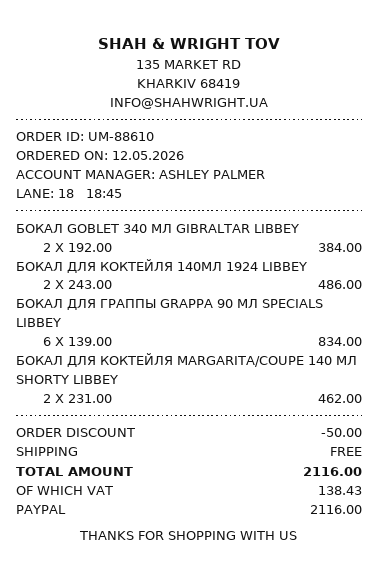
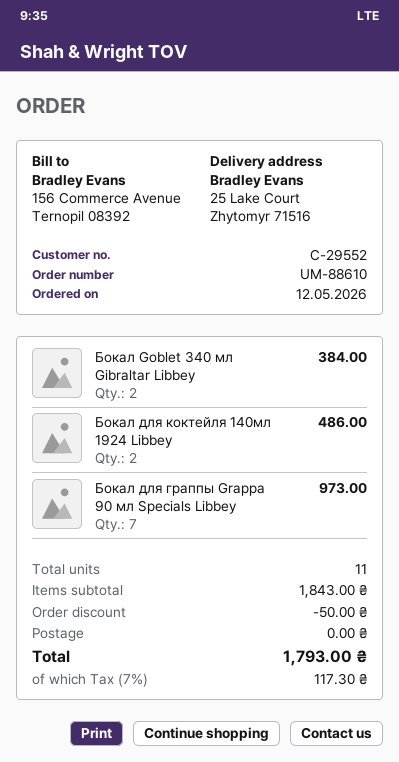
БОКАЛ ДЛЯ ГРАППЫ GRAPPA 90 МЛ SPECIALS LIBBEY: 6 for 834.00 -> 7 for 973.00
БОКАЛ ДЛЯ КОКТЕЙЛЯ MARGARITA/COUPE 140 МЛ SHORTY LIBBEY: 2 for 462.00 -> none
tax: 138.43 -> 117.30
total: 2116.00 -> 1793.00

